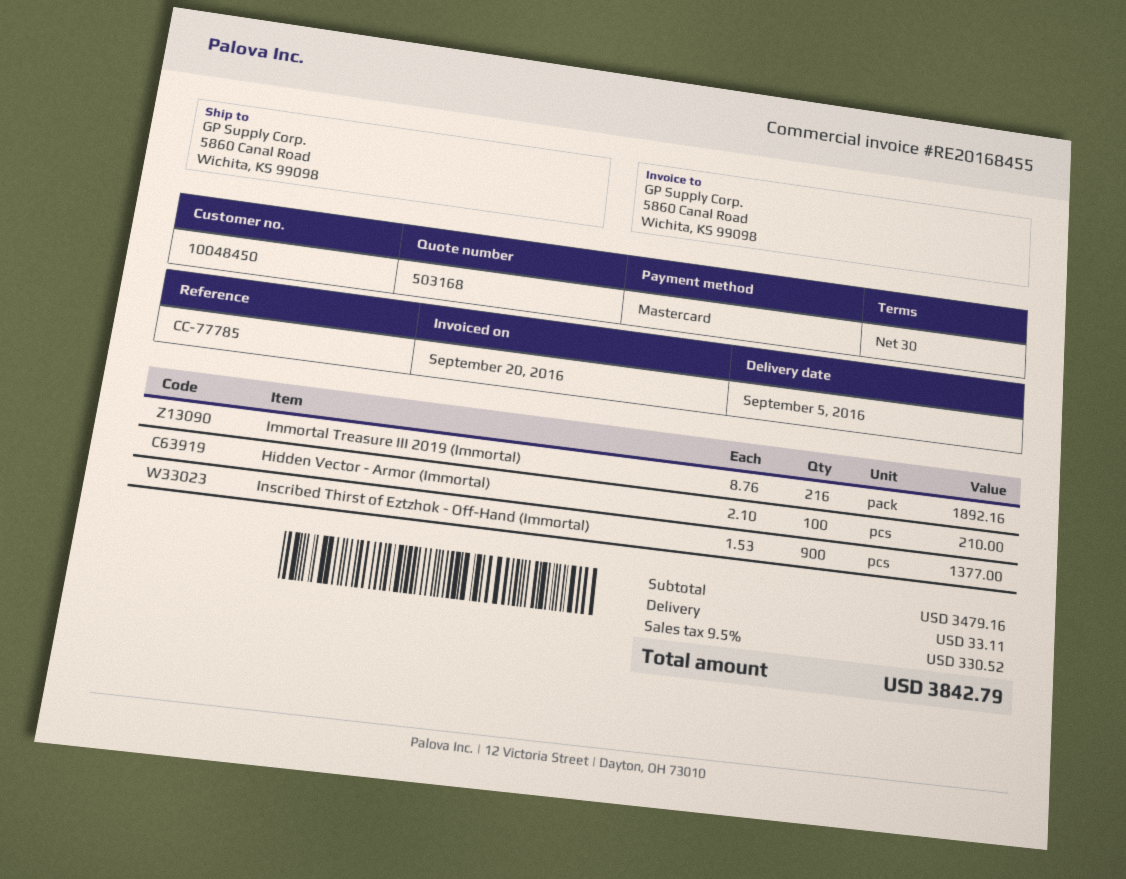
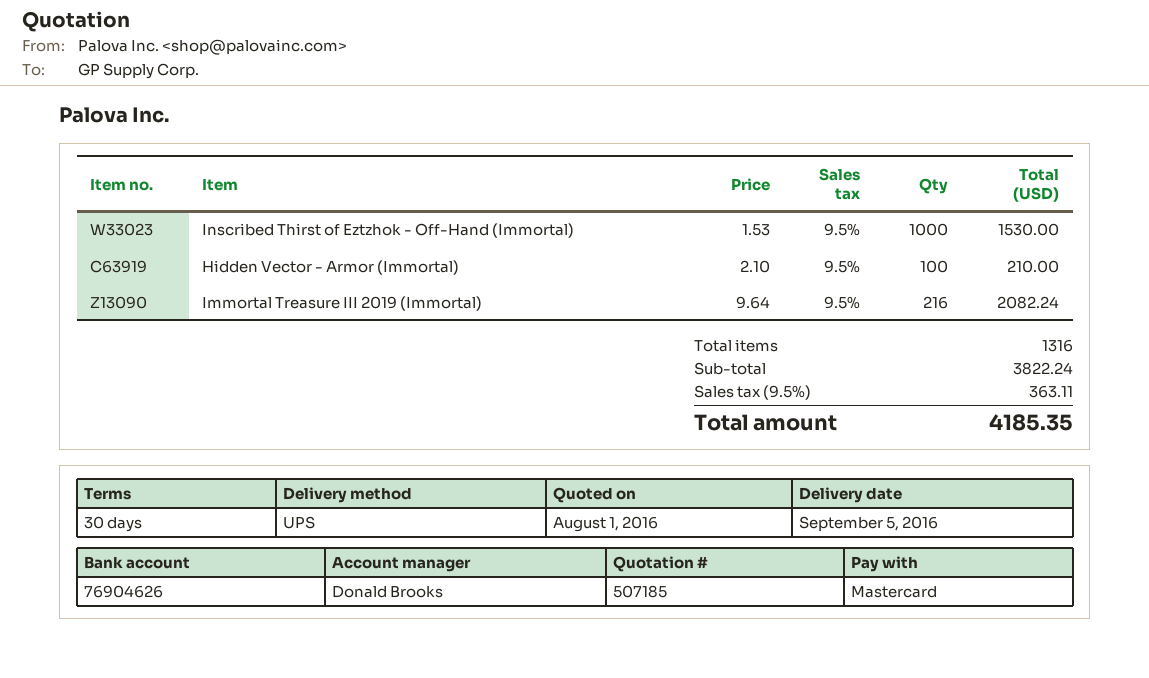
quote number: 503168 -> 507185
Immortal Treasure III 2019 (Immortal): 216 x 8.76 = 1892.16 -> 216 x 9.64 = 2082.24
Inscribed Thirst of Eztzhok - Off-Hand (Immortal): 900 x 1.53 = 1377.00 -> 1000 x 1.53 = 1530.00
subtotal: 3479.16 -> 3822.24
shipping: 33.11 -> none
tax: 9.5% = 330.52 -> 9.5% = 363.11
total: 3842.79 -> 4185.35

